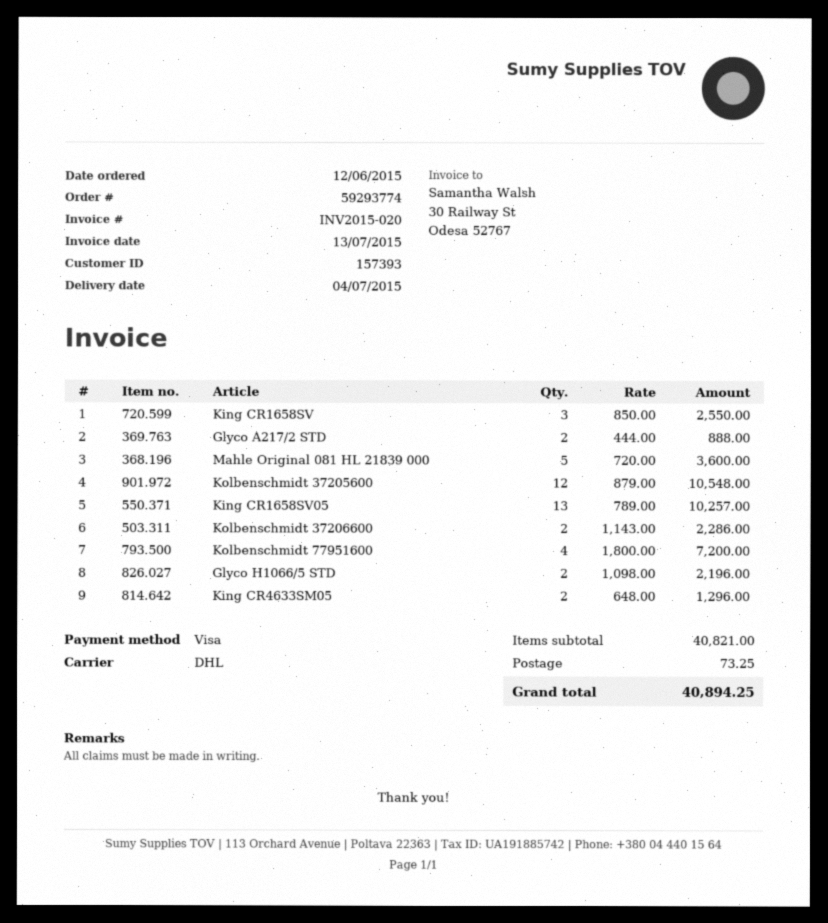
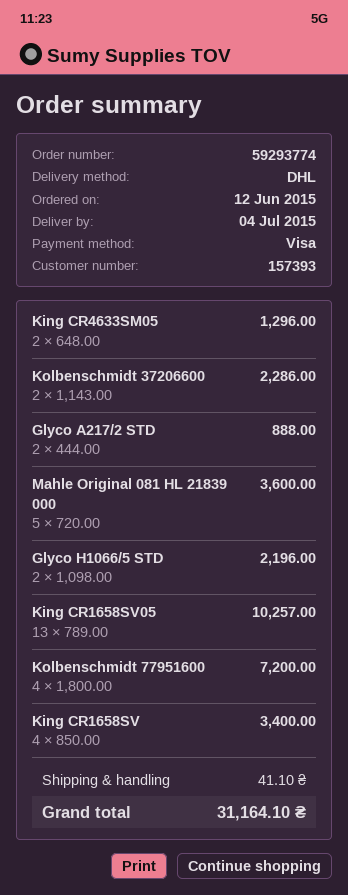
King CR1658SV: 3 x 850.00 = 2550.00 -> 4 x 850.00 = 3400.00
Kolbenschmidt 37205600: 12 x 879.00 = 10548.00 -> none
shipping: 73.25 -> 41.10
total: 40894.25 -> 31164.10

